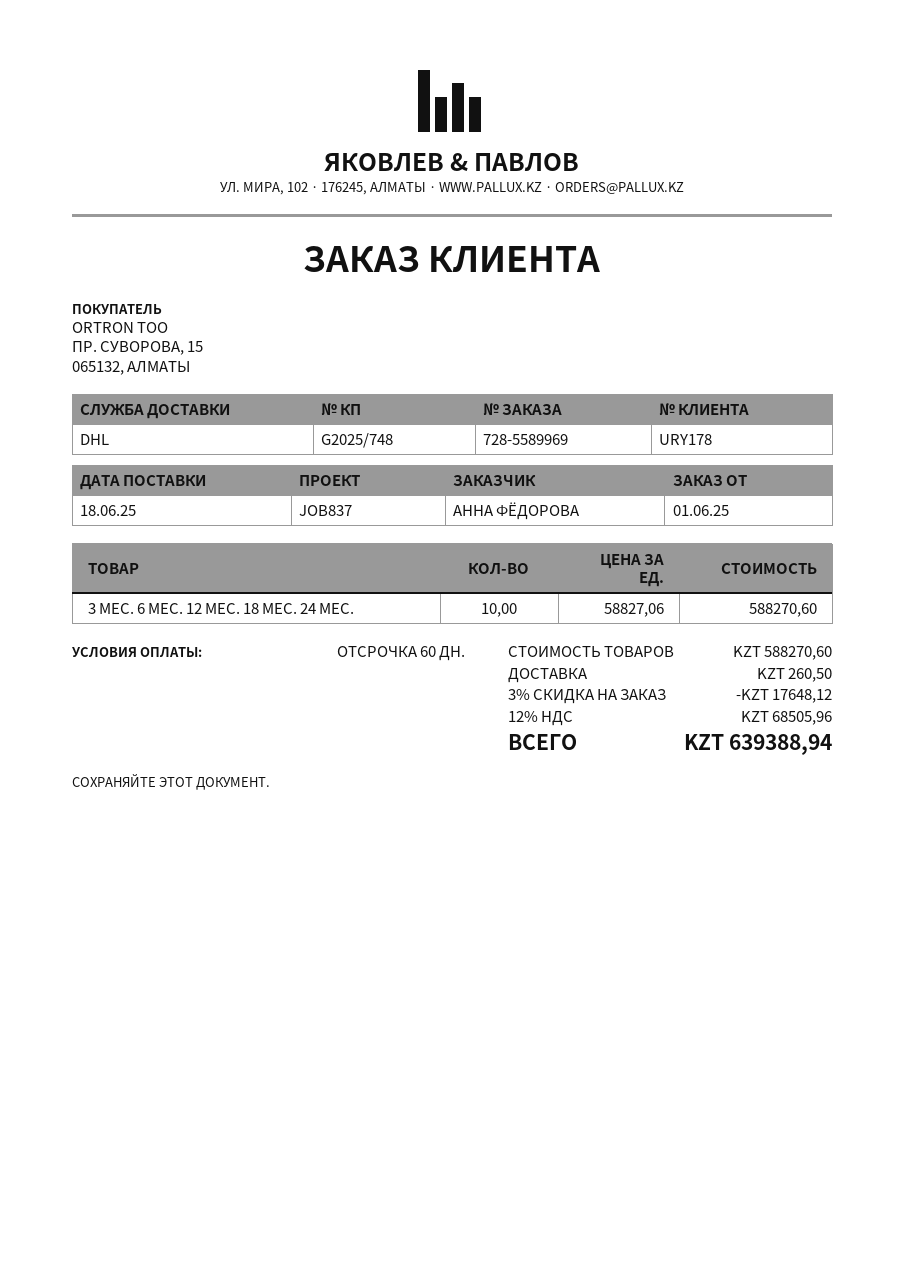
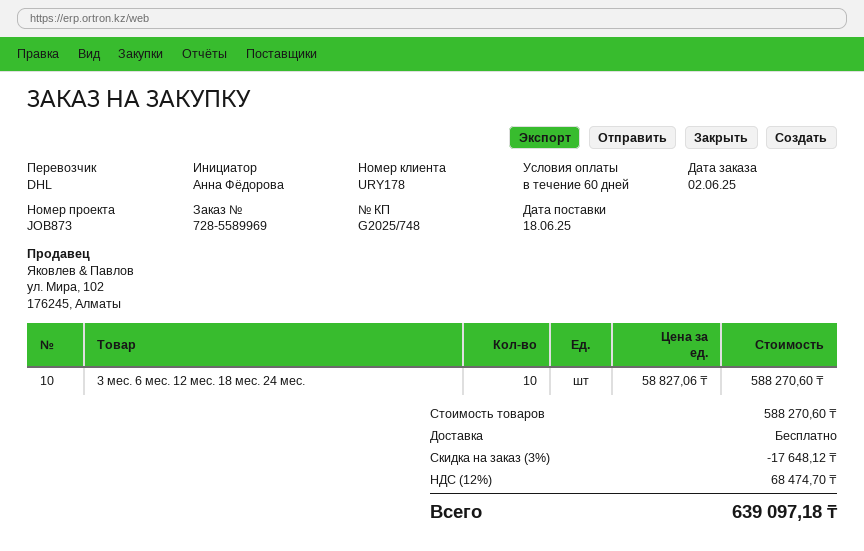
order date: 2025-06-01 -> 2025-06-02
reference: JOB837 -> JOB873
shipping: 260.50 -> 0.00
tax: 12% = 68505.96 -> 12% = 68474.70
total: 639388.94 -> 639097.18

